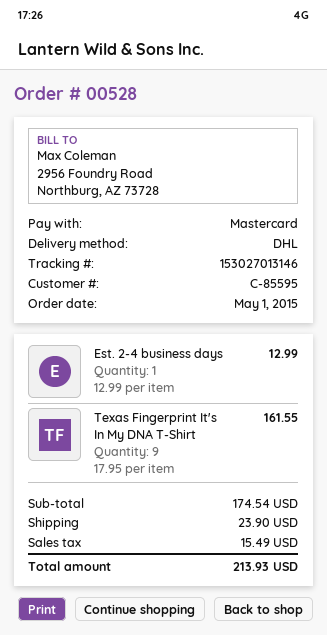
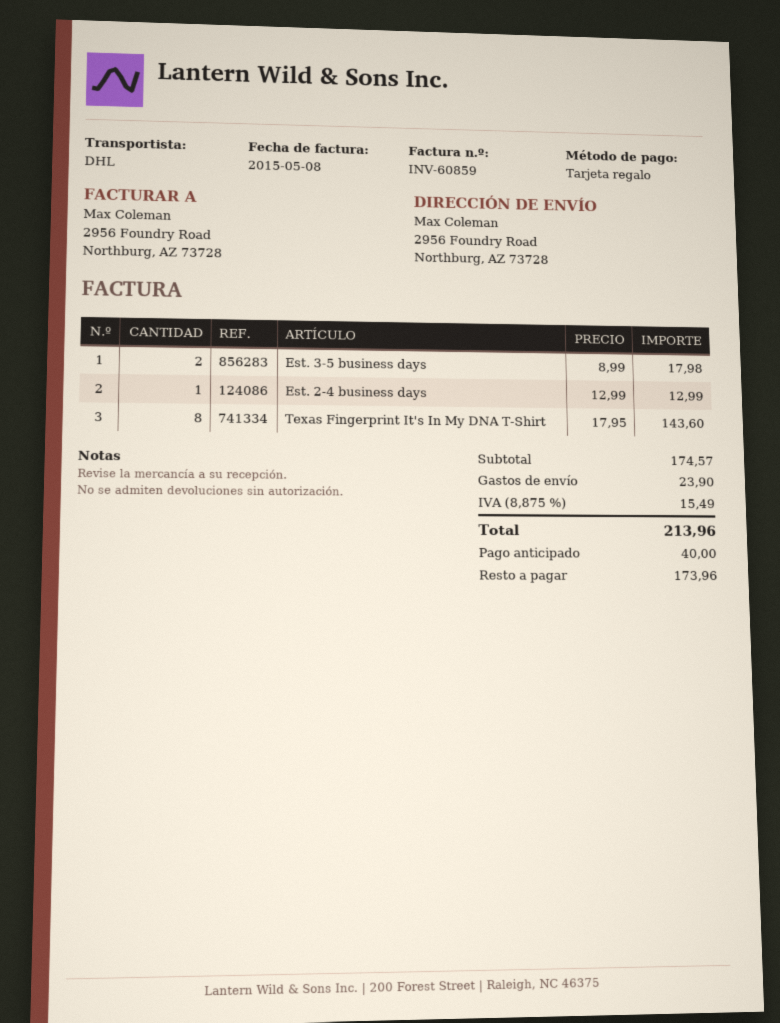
payment method: Mastercard -> gift card
Texas Fingerprint It's In My DNA T-Shirt: 9 x 17.95 = 161.55 -> 8 x 17.95 = 143.60
Est. 3-5 business days: none -> 2 x 8.99 = 17.98
subtotal: 174.54 -> 174.57
total: 213.93 -> 213.96

